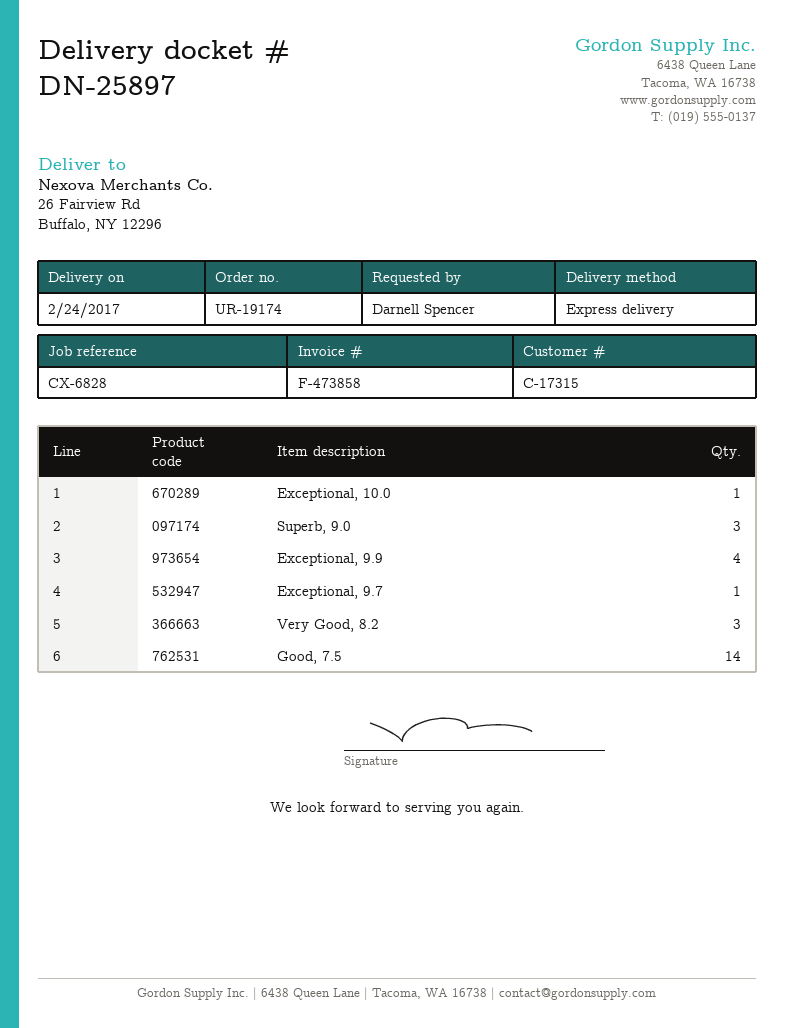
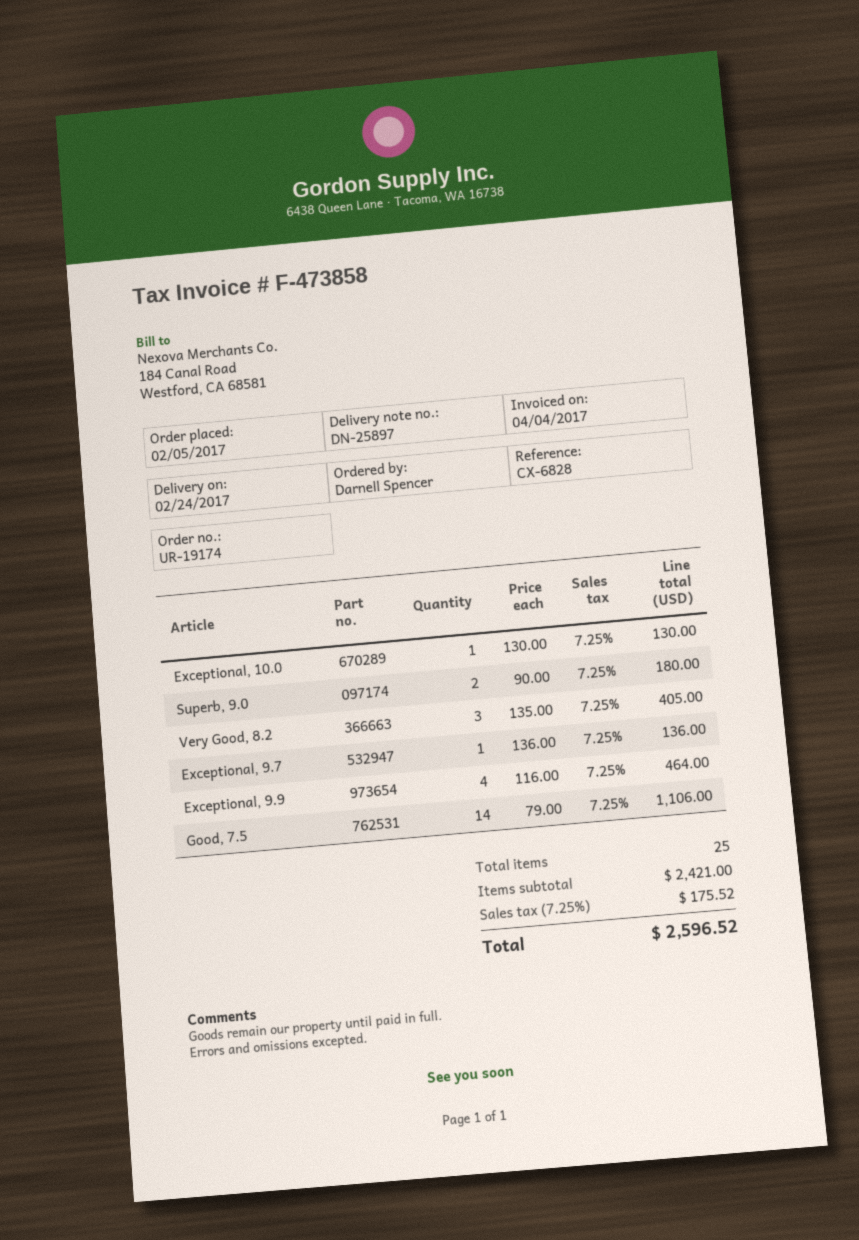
Superb, 9.0: 3 -> 2

